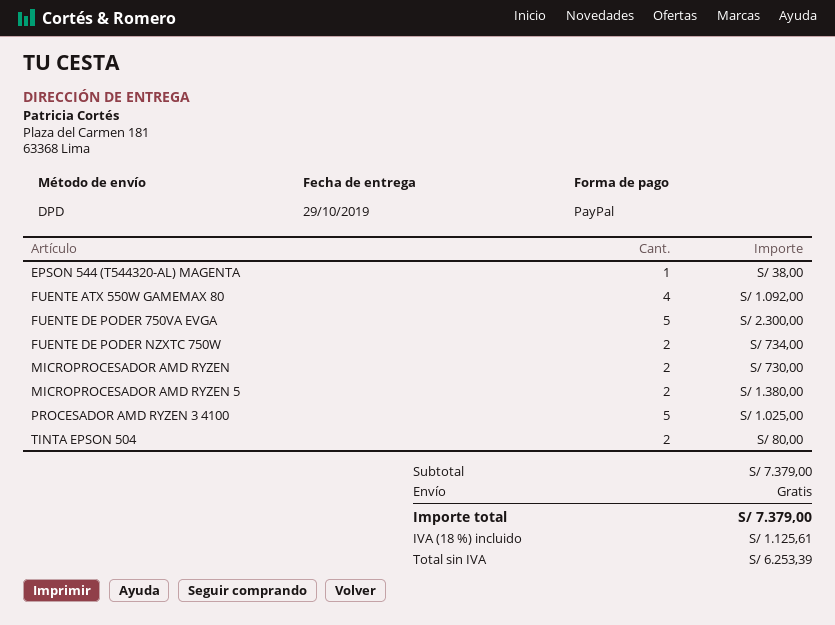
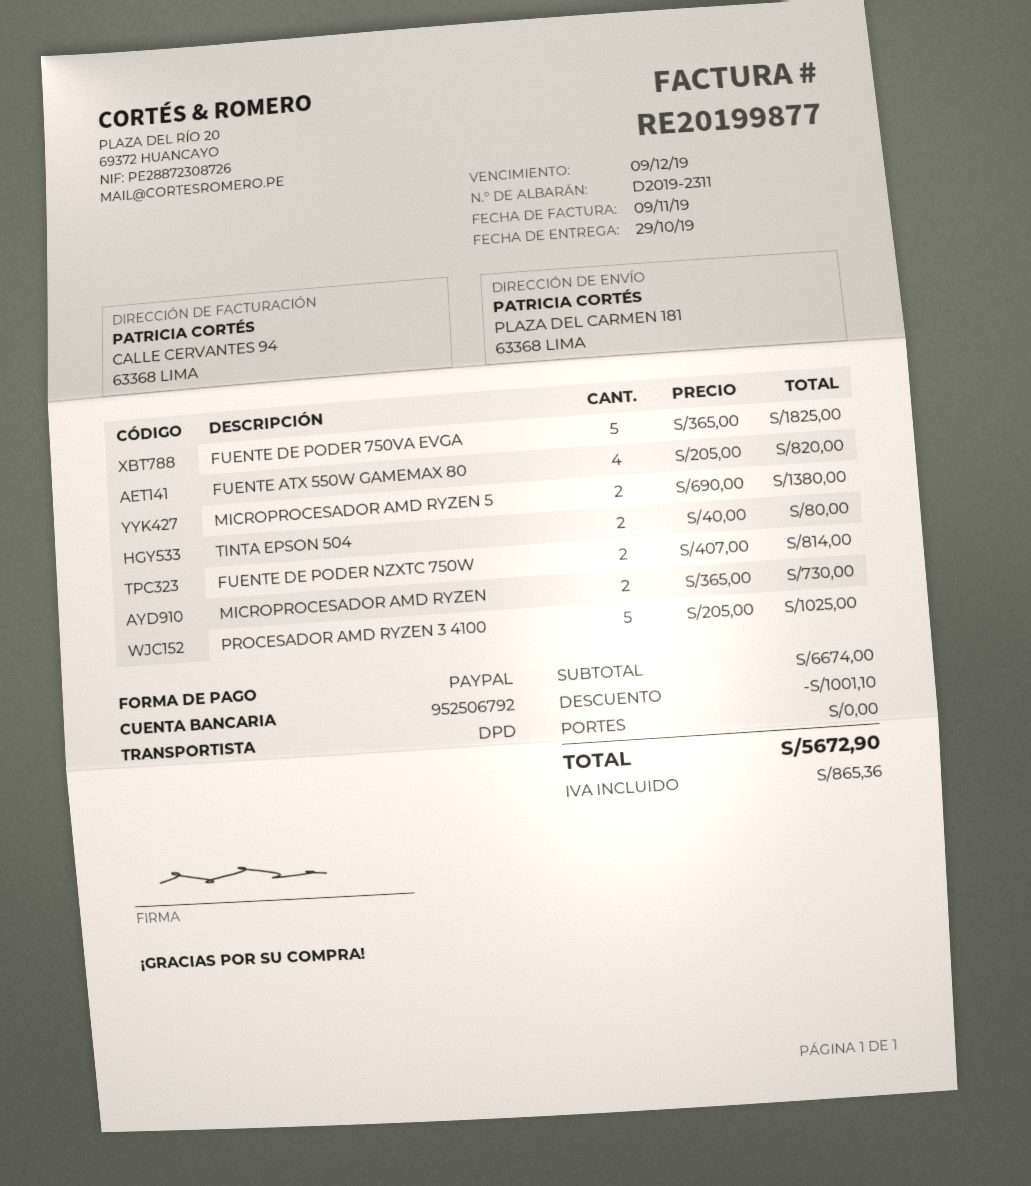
EPSON 544 (T544320-AL) MAGENTA: 1 for 38.00 -> none
FUENTE ATX 550W GAMEMAX 80: 4 for 1092.00 -> 4 for 820.00
FUENTE DE PODER 750VA EVGA: 5 for 2300.00 -> 5 for 1825.00
FUENTE DE PODER NZXTC 750W: 2 for 734.00 -> 2 for 814.00
subtotal: 7379.00 -> 6674.00
discount: none -> 1001.10
tax: 1125.61 -> 865.36
total: 7379.00 -> 5672.90

